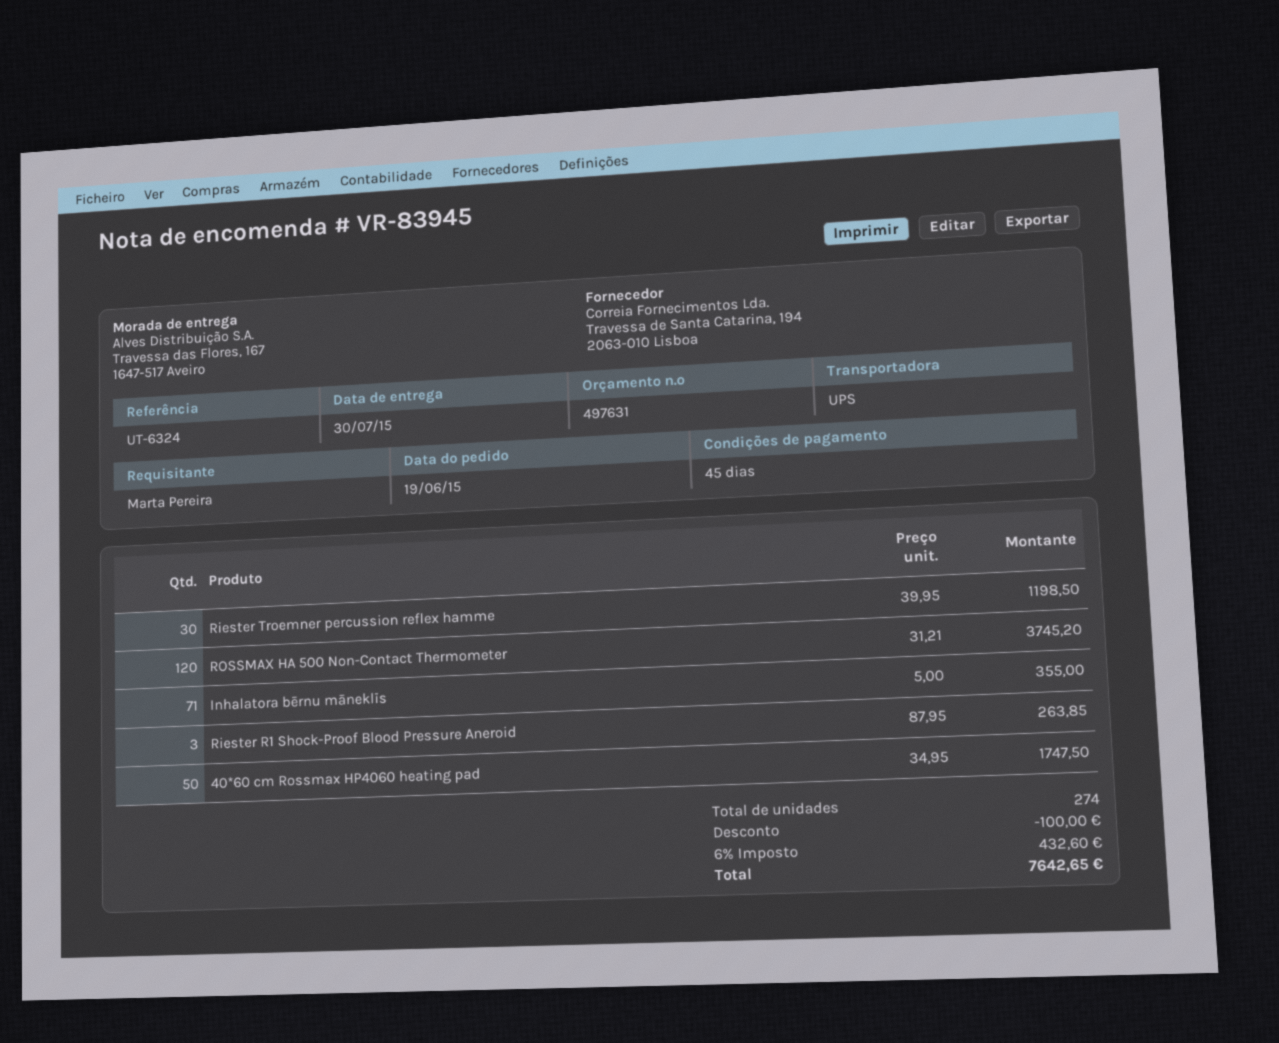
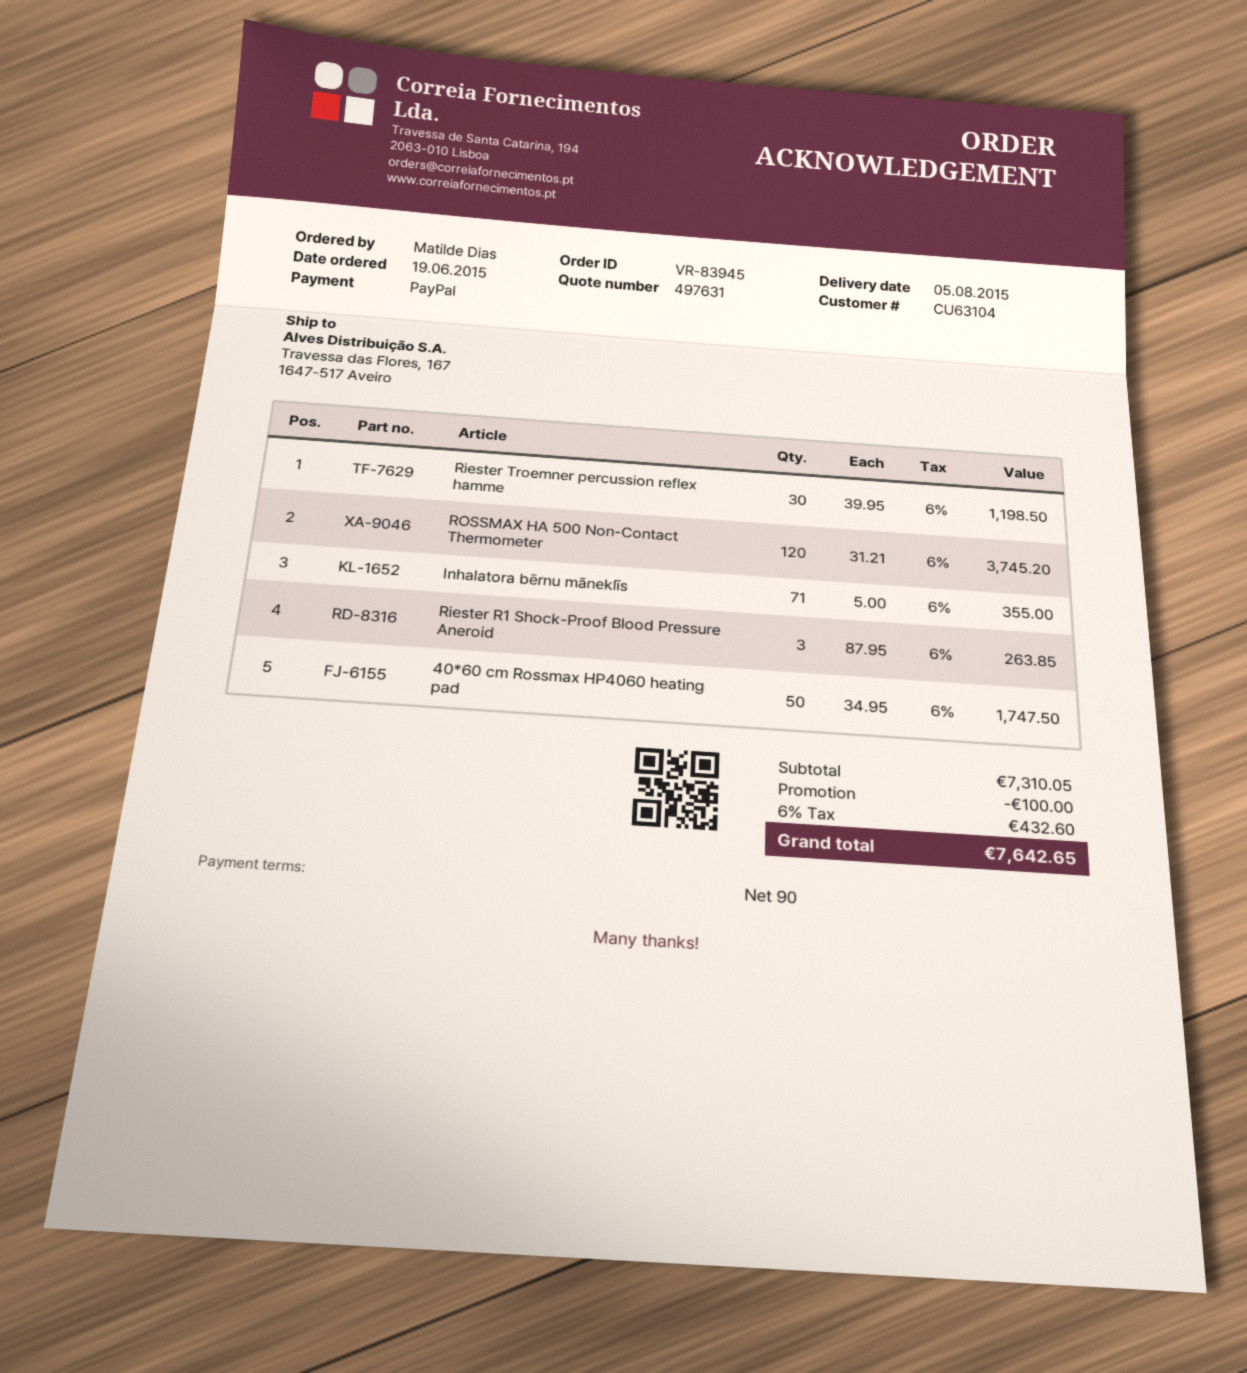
delivery date: 2015-07-30 -> 2015-08-05
payment terms: 45 days -> 90 days
ordered by: Marta Pereira -> Matilde Dias

